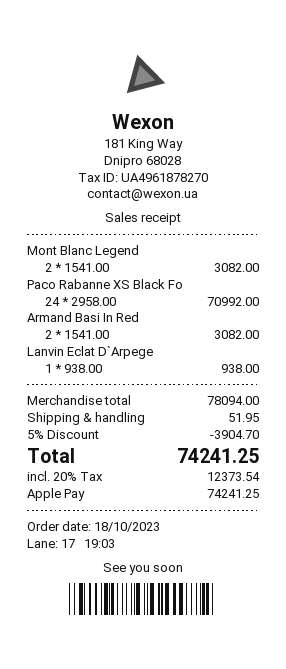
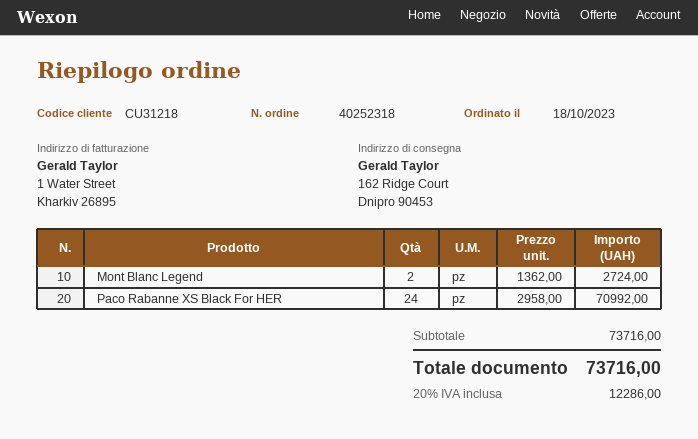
Mont Blanc Legend: 2 x 1541.00 = 3082.00 -> 2 x 1362.00 = 2724.00
Armand Basi In Red: 2 x 1541.00 = 3082.00 -> none
Lanvin Eclat D`Arpege: 1 x 938.00 = 938.00 -> none
subtotal: 78094.00 -> 73716.00
discount: 5% = 3904.70 -> none
shipping: 51.95 -> none
tax: 20% = 12373.54 -> 20% = 12286.00
total: 74241.25 -> 73716.00

